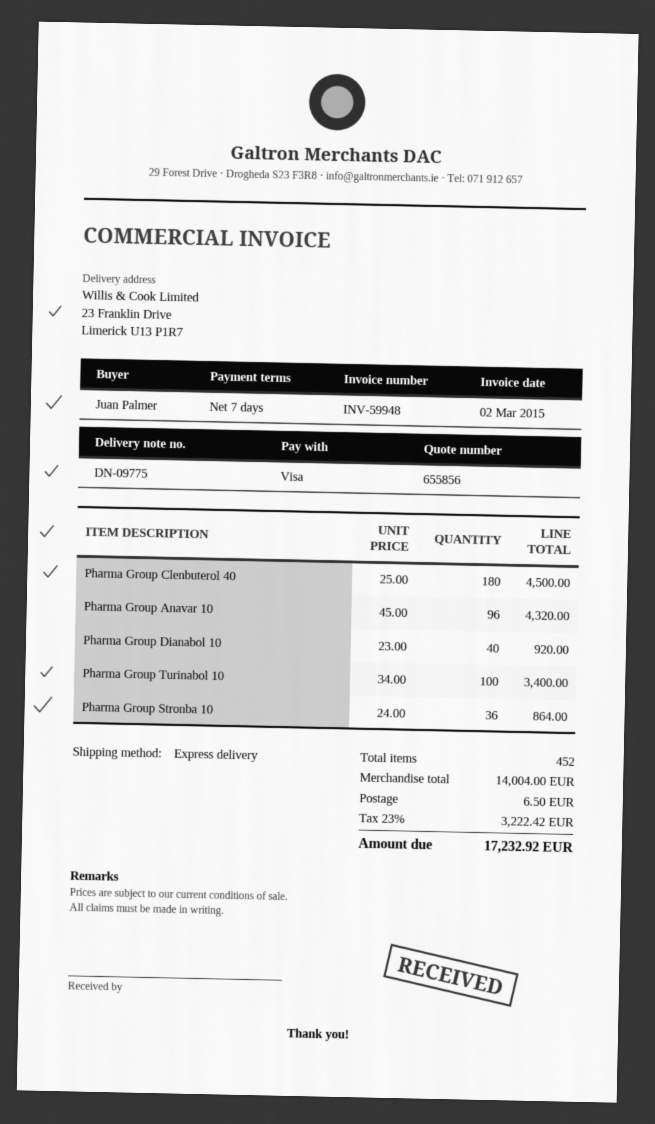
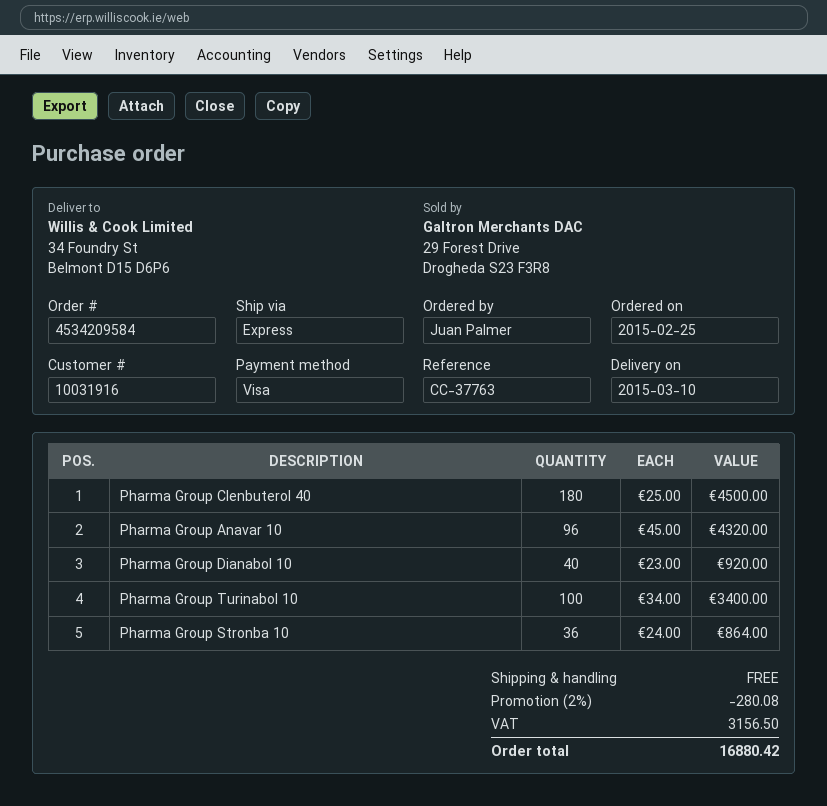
ship to: 23 Franklin Drive, Limerick U13 P1R7 -> 34 Foundry St, Belmont D15 D6P6
discount: none -> 2% = 280.08
shipping: 6.50 -> 0.00
tax: 3222.42 -> 3156.50
total: 17232.92 -> 16880.42

